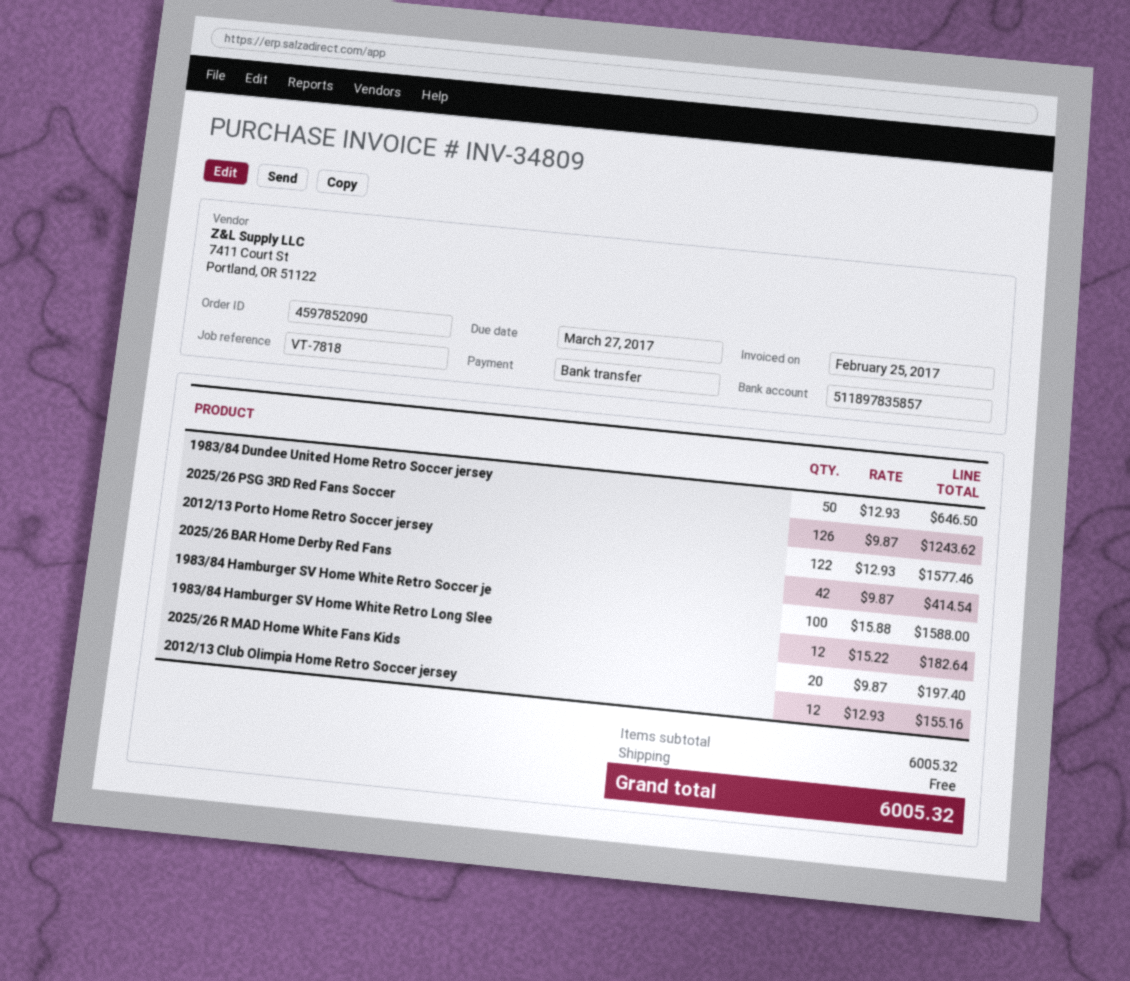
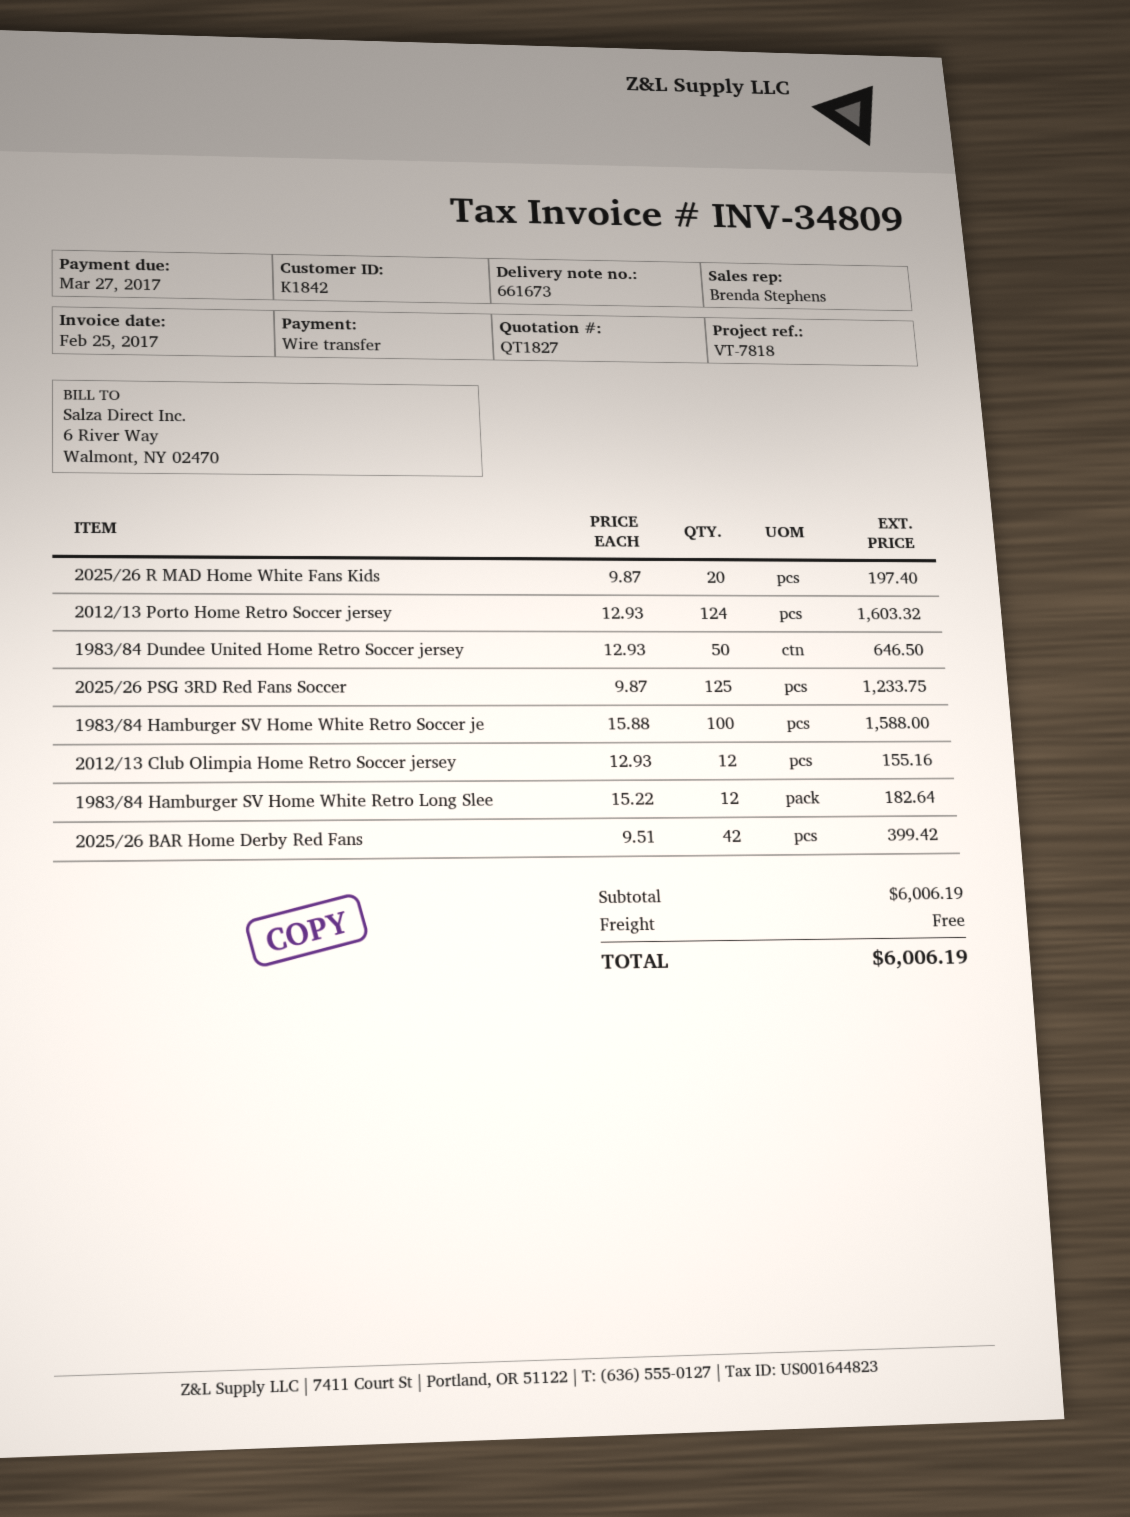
2025/26 PSG 3RD Red Fans Soccer: 126 x 9.87 = 1243.62 -> 125 x 9.87 = 1233.75
2012/13 Porto Home Retro Soccer jersey: 122 x 12.93 = 1577.46 -> 124 x 12.93 = 1603.32
2025/26 BAR Home Derby Red Fans: 42 x 9.87 = 414.54 -> 42 x 9.51 = 399.42
subtotal: 6005.32 -> 6006.19
total: 6005.32 -> 6006.19

